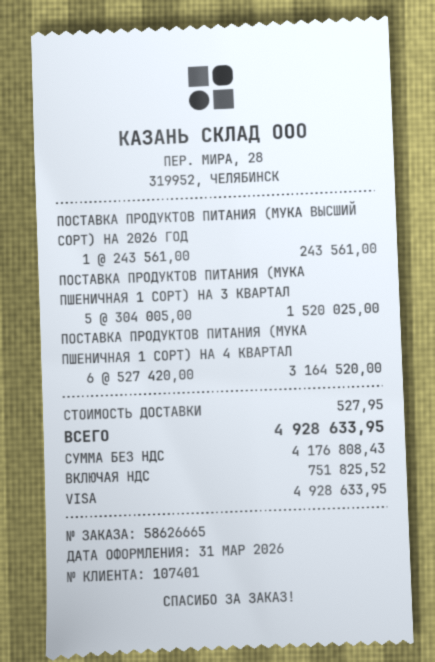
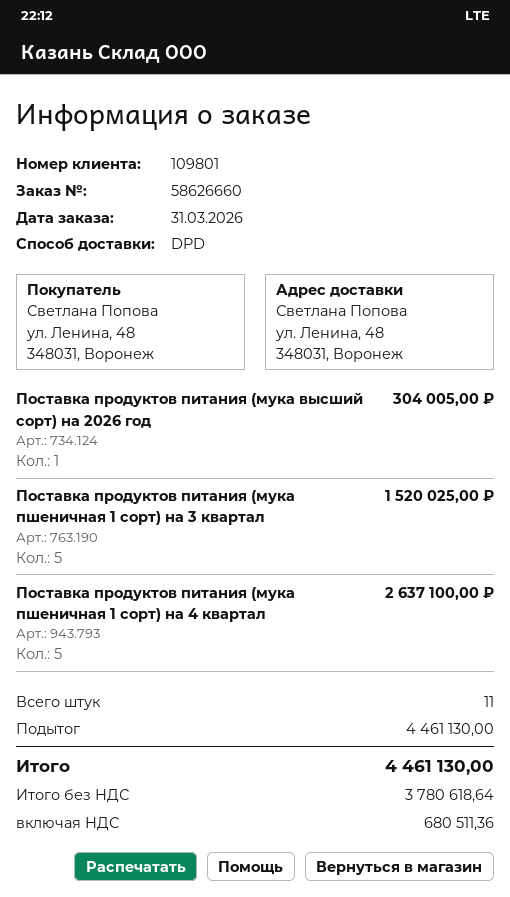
order number: 58626665 -> 58626660
customer number: 107401 -> 109801
ПОСТАВКА ПРОДУКТОВ ПИТАНИЯ (МУКА ВЫСШИЙ СОРТ) НА 2026 ГОД: 1 for 243561.00 -> 1 for 304005.00
ПОСТАВКА ПРОДУКТОВ ПИТАНИЯ (МУКА ПШЕНИЧНАЯ 1 СОРТ) НА 4 КВАРТАЛ: 6 for 3164520.00 -> 5 for 2637100.00
shipping: 527.95 -> none
net: 4176808.43 -> 3780618.64
tax: 751825.52 -> 680511.36
total: 4928633.95 -> 4461130.00

